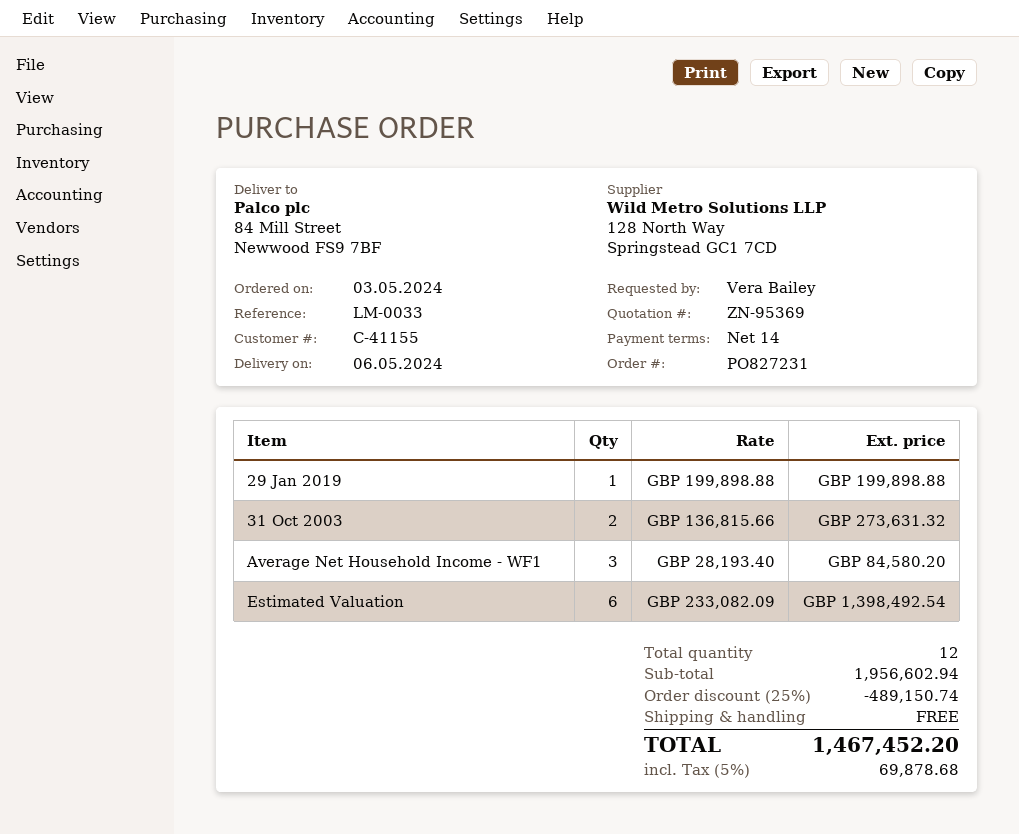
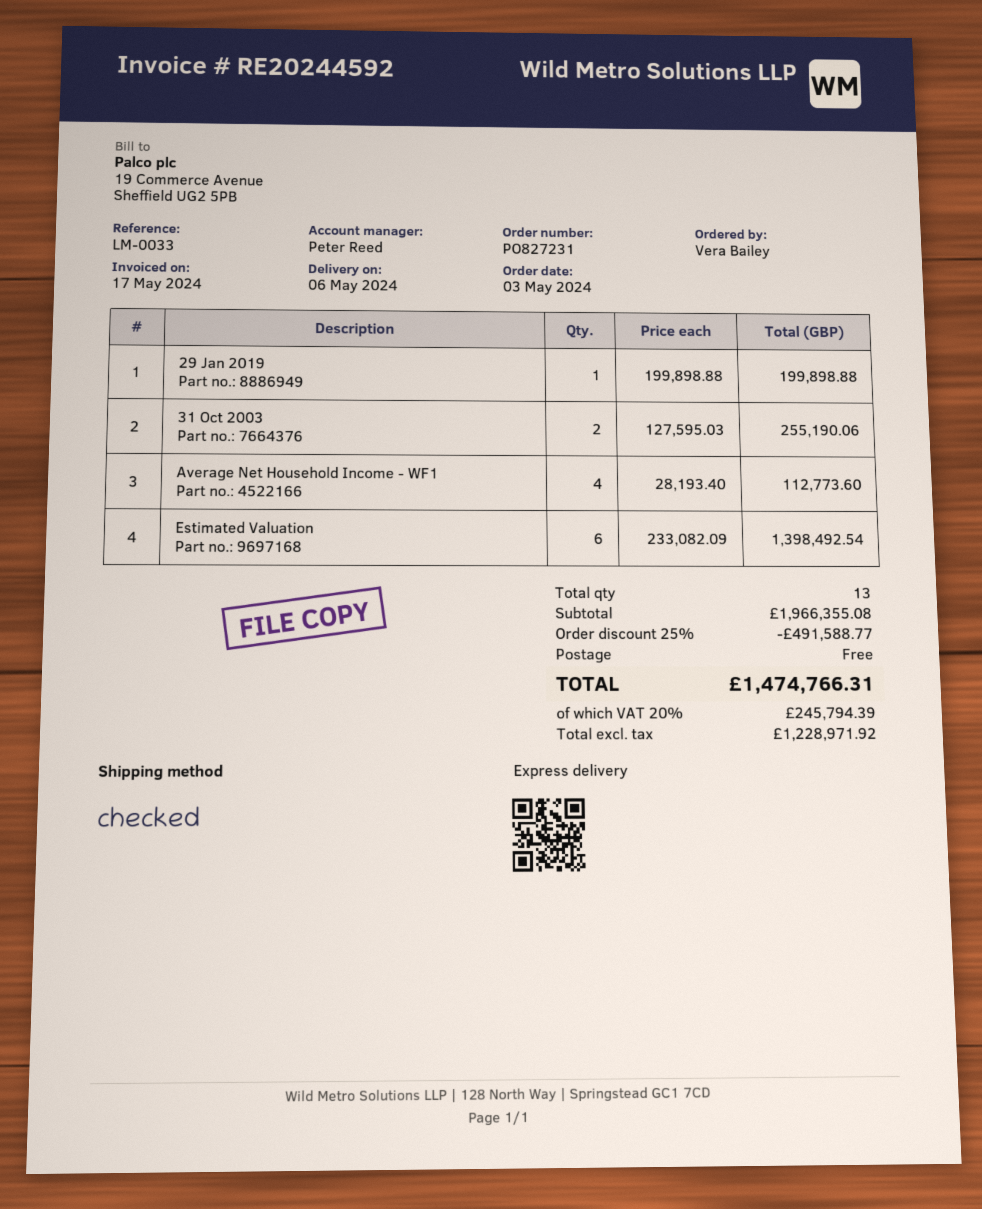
31 Oct 2003: 2 x 136815.66 = 273631.32 -> 2 x 127595.03 = 255190.06
Average Net Household Income - WF1: 3 x 28193.40 = 84580.20 -> 4 x 28193.40 = 112773.60
total quantity: 12 -> 13
subtotal: 1956602.94 -> 1966355.08
discount: 25% = 489150.74 -> 25% = 491588.77
tax: 5% = 69878.68 -> 20% = 245794.39
total: 1467452.20 -> 1474766.31

